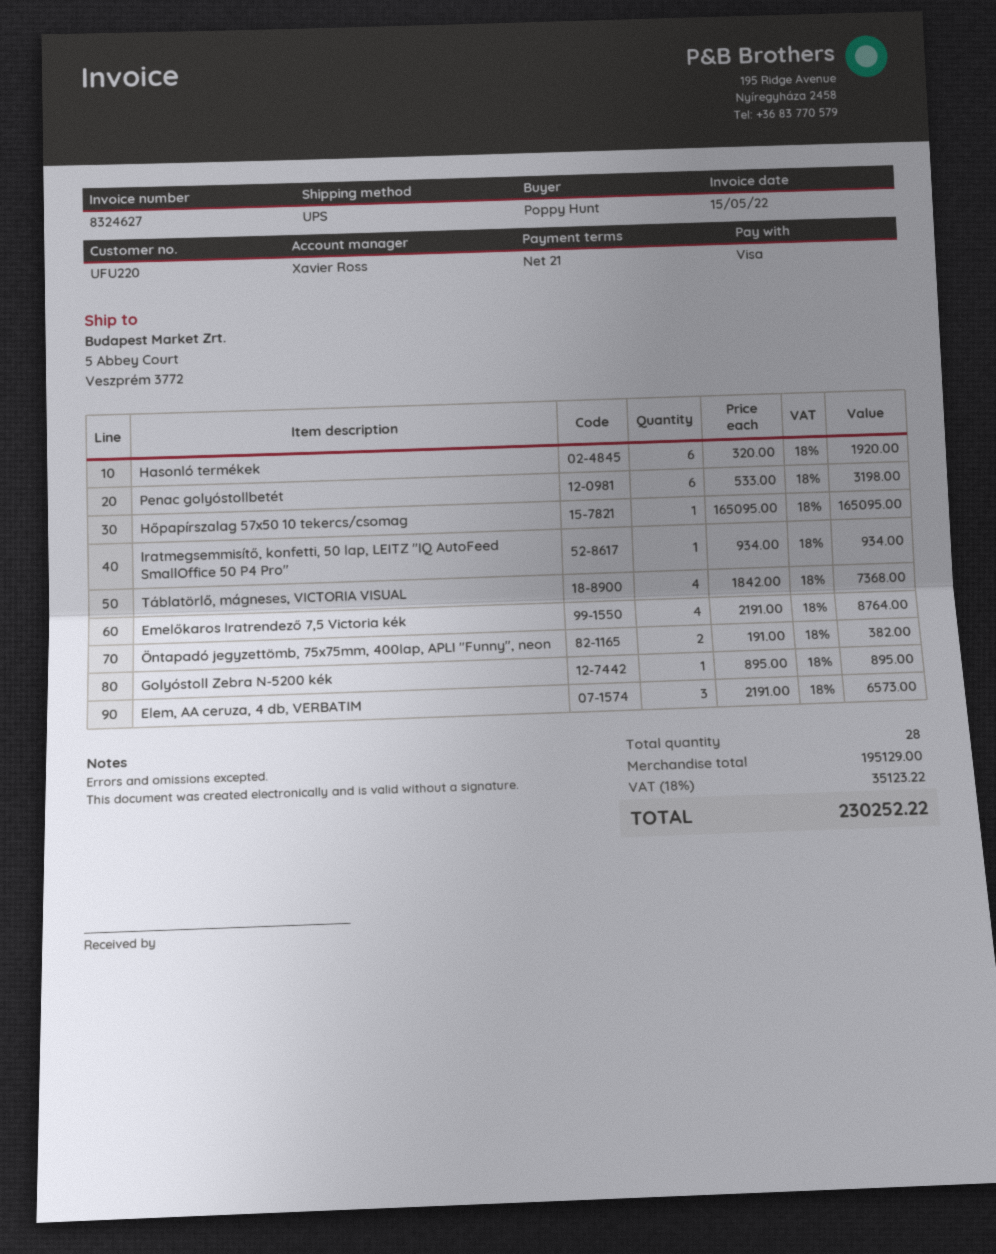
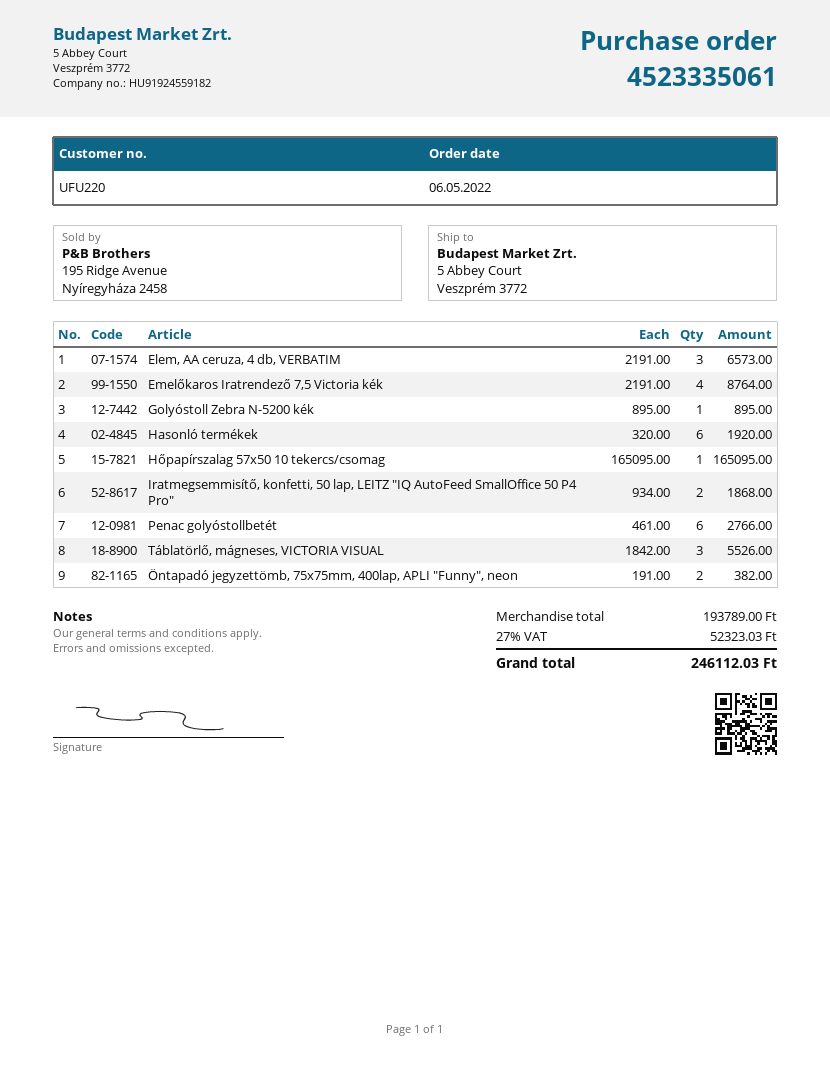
Penac golyóstollbetét: 6 x 533.00 = 3198.00 -> 6 x 461.00 = 2766.00
Iratmegsemmisítő, konfetti, 50 lap, LEITZ "IQ AutoFeed SmallOffice 50 P4 Pro": 1 x 934.00 = 934.00 -> 2 x 934.00 = 1868.00
Táblatörlő, mágneses, VICTORIA VISUAL: 4 x 1842.00 = 7368.00 -> 3 x 1842.00 = 5526.00
subtotal: 195129.00 -> 193789.00
tax: 18% = 35123.22 -> 27% = 52323.03
total: 230252.22 -> 246112.03

